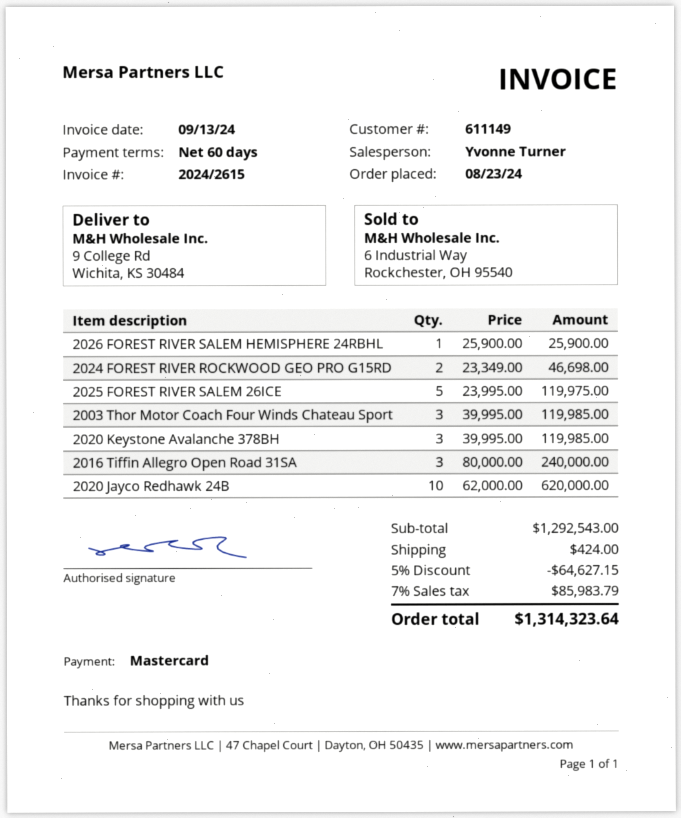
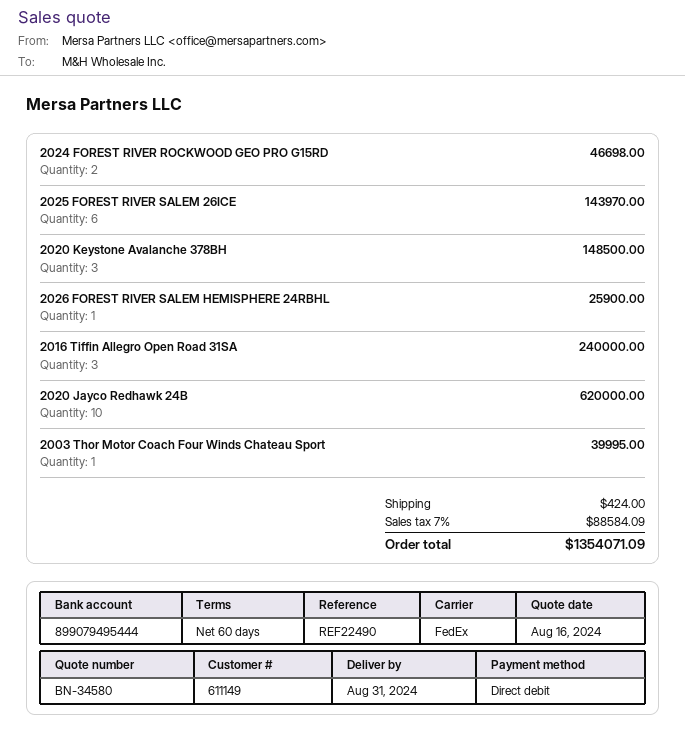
payment method: Mastercard -> direct debit
2025 FOREST RIVER SALEM 26ICE: 5 for 119975.00 -> 6 for 143970.00
2003 Thor Motor Coach Four Winds Chateau Sport: 3 for 119985.00 -> 1 for 39995.00
2020 Keystone Avalanche 378BH: 3 for 119985.00 -> 3 for 148500.00
discount: 5% = 64627.15 -> none
tax: 7% = 85983.79 -> 7% = 88584.09
total: 1314323.64 -> 1354071.09

